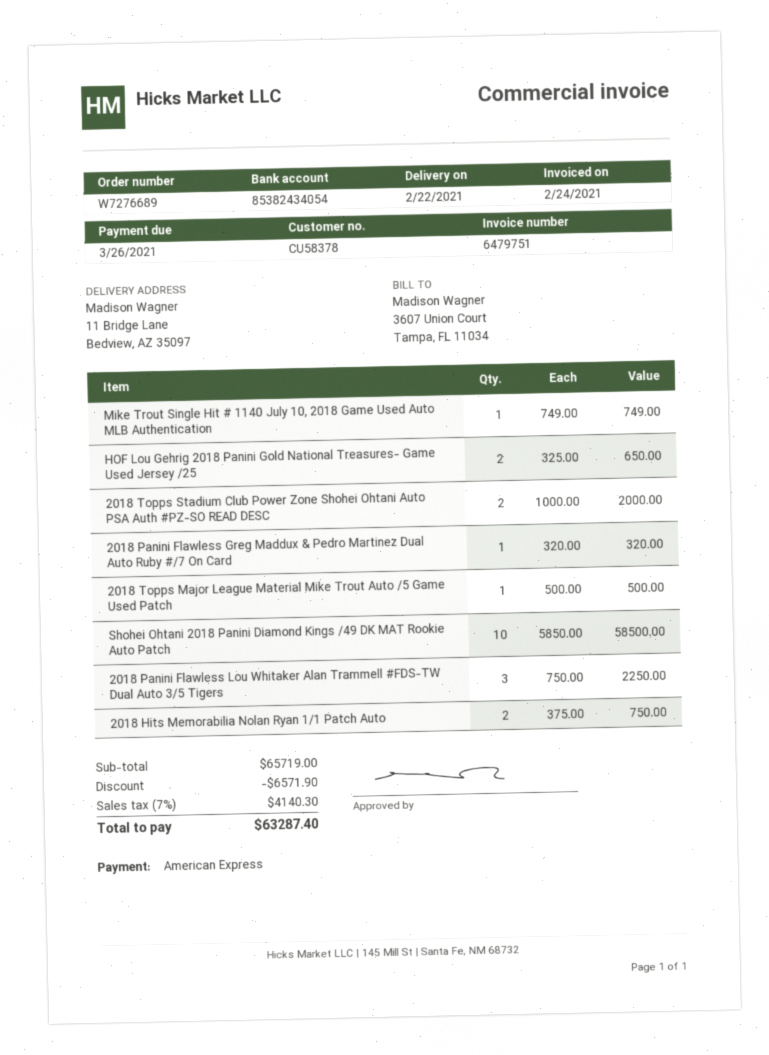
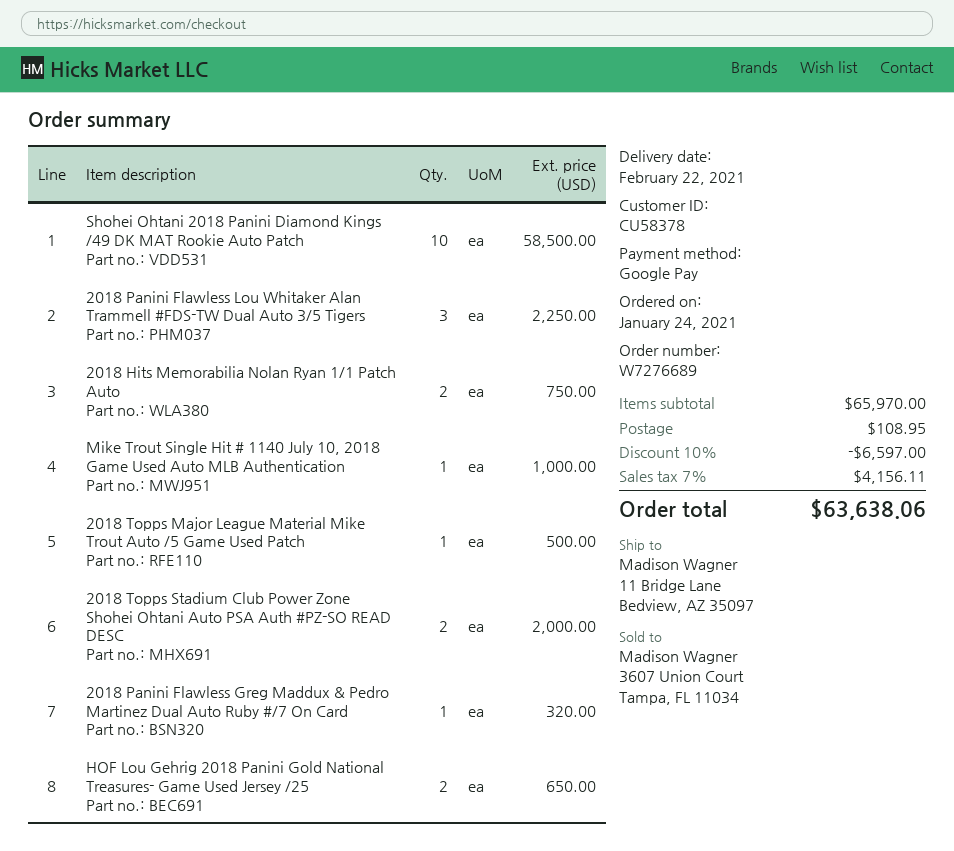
payment method: American Express -> Google Pay
Mike Trout Single Hit # 1140 July 10, 2018 Game Used Auto MLB Authentication: 1 for 749.00 -> 1 for 1000.00
subtotal: 65719.00 -> 65970.00
discount: 6571.90 -> 6597.00
shipping: none -> 108.95
tax: 7% = 4140.30 -> 7% = 4156.11
total: 63287.40 -> 63638.06

